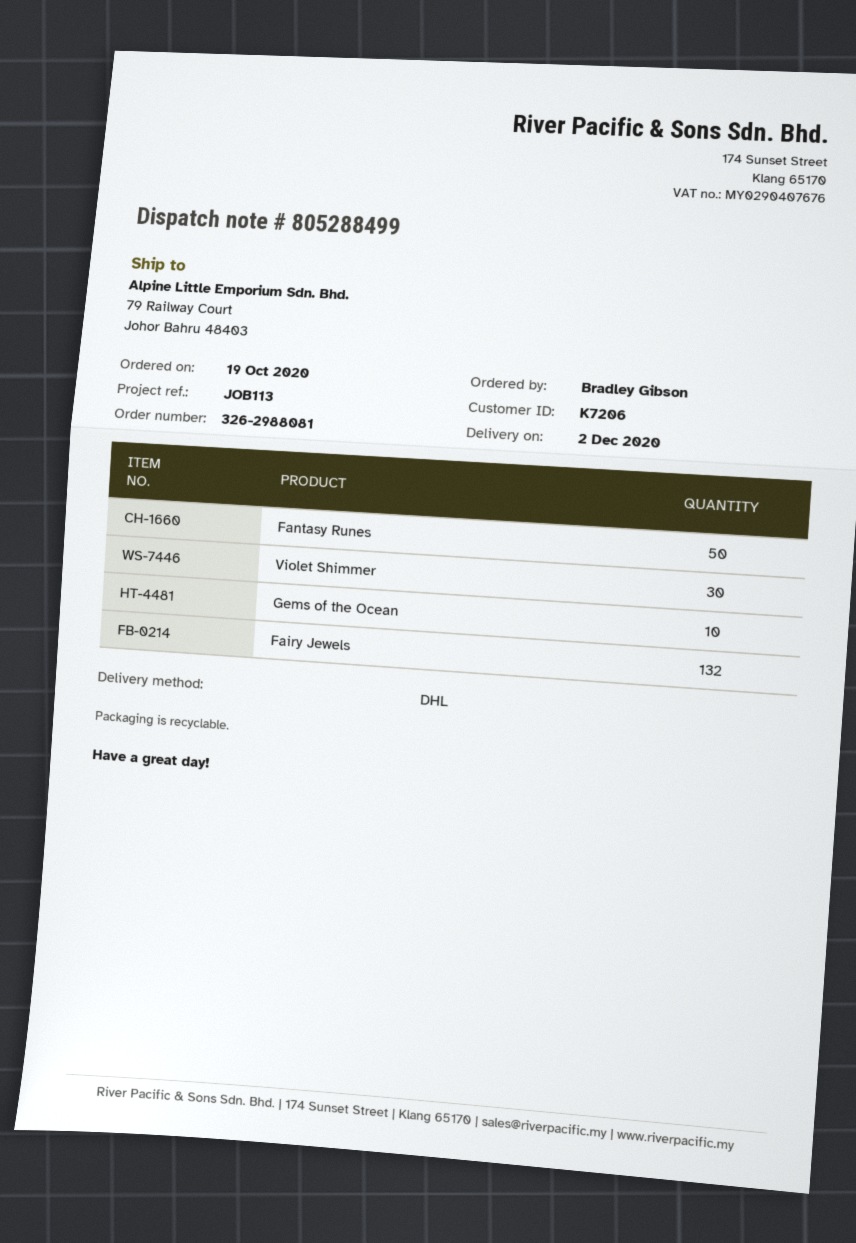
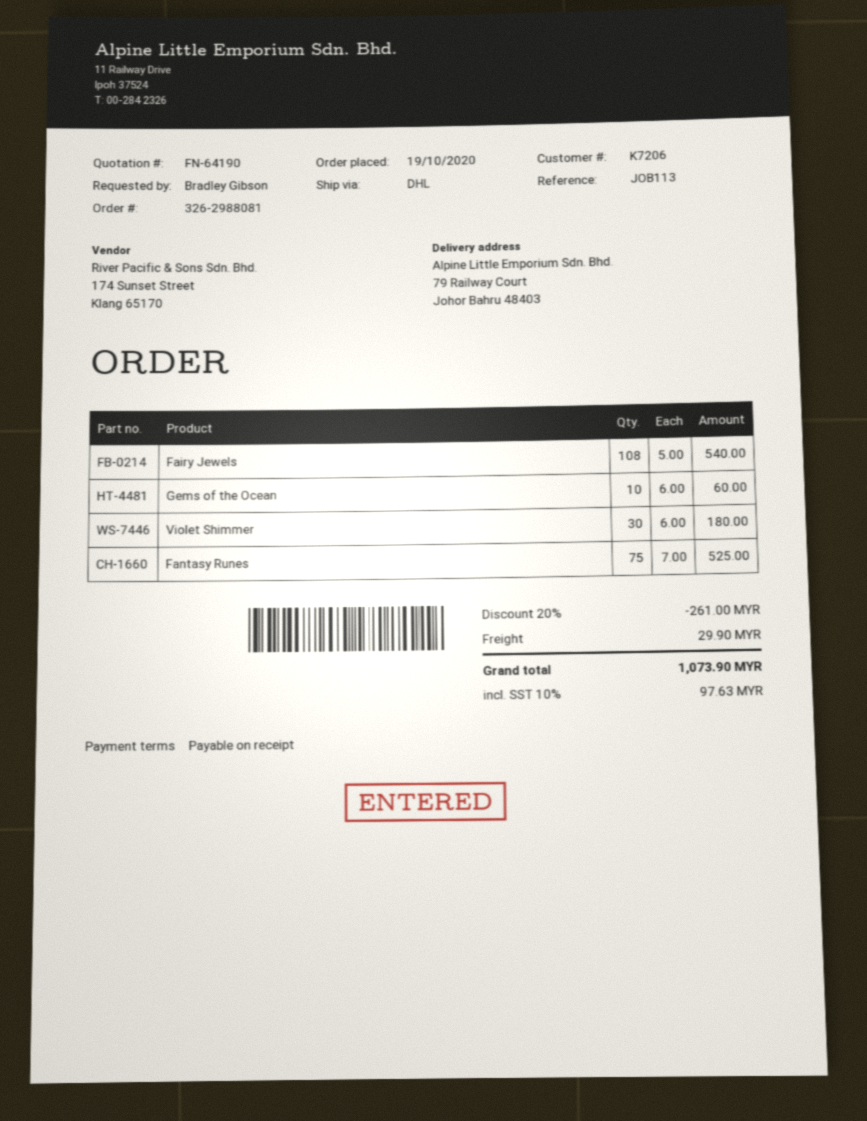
Fantasy Runes: 50 -> 75
Fairy Jewels: 132 -> 108

